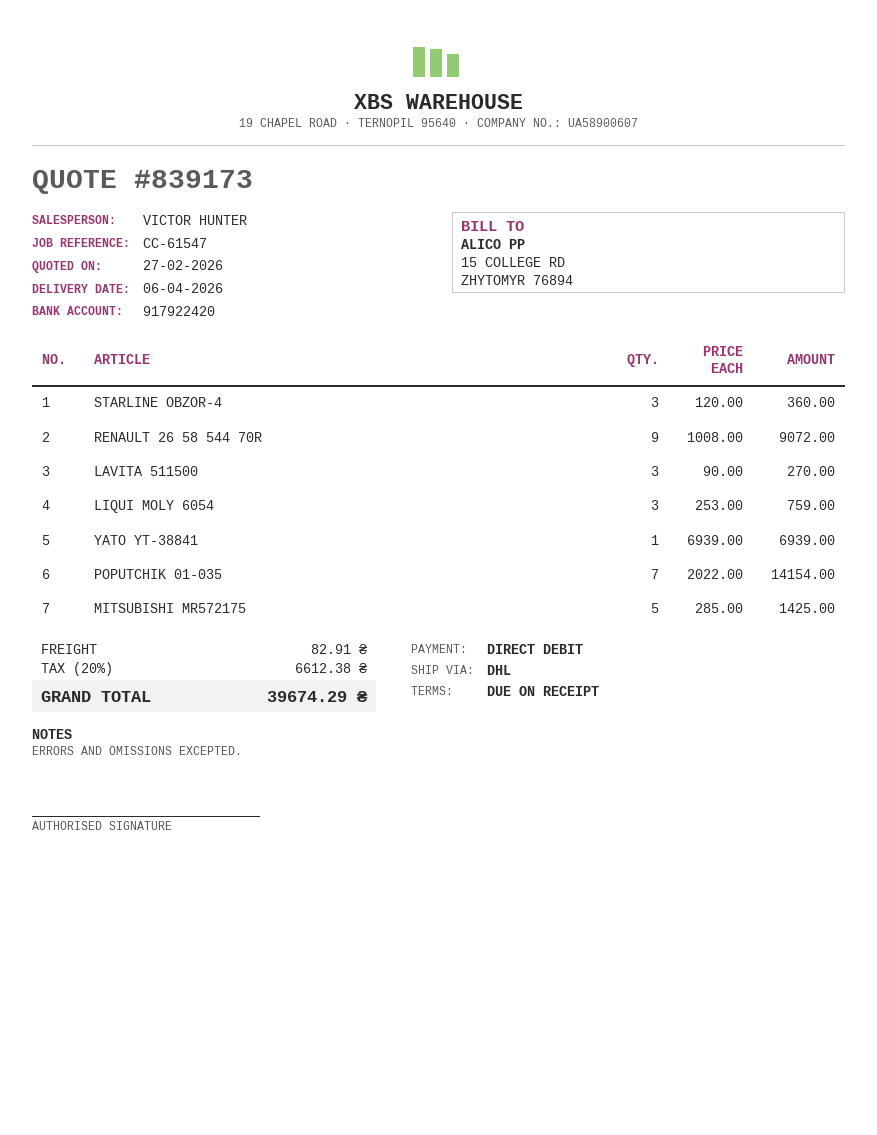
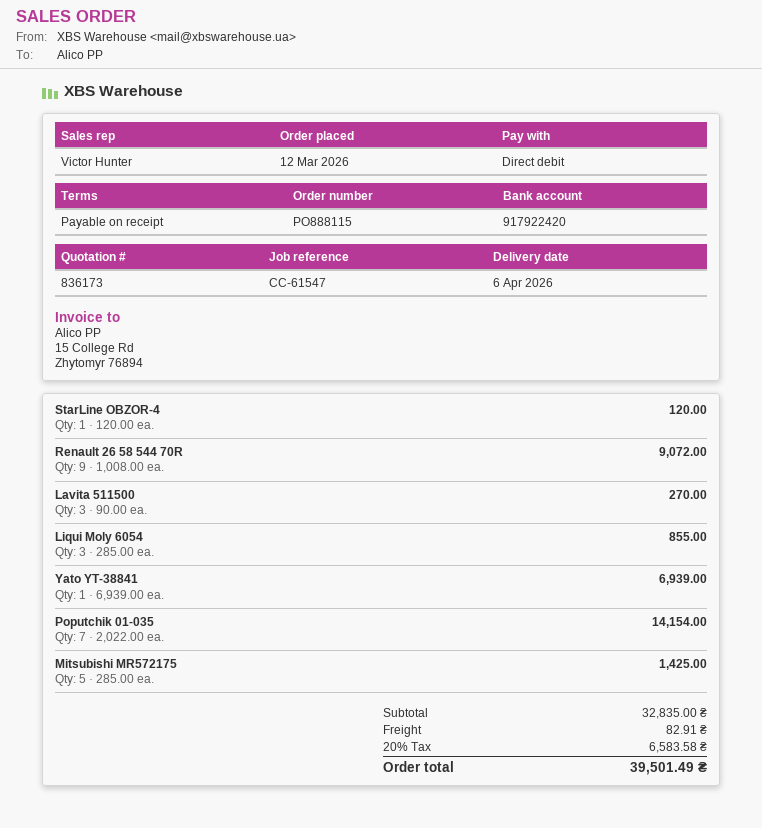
quote number: 839173 -> 836173
STARLINE OBZOR-4: 3 x 120.00 = 360.00 -> 1 x 120.00 = 120.00
LIQUI MOLY 6054: 3 x 253.00 = 759.00 -> 3 x 285.00 = 855.00
tax: 20% = 6612.38 -> 20% = 6583.58
total: 39674.29 -> 39501.49

